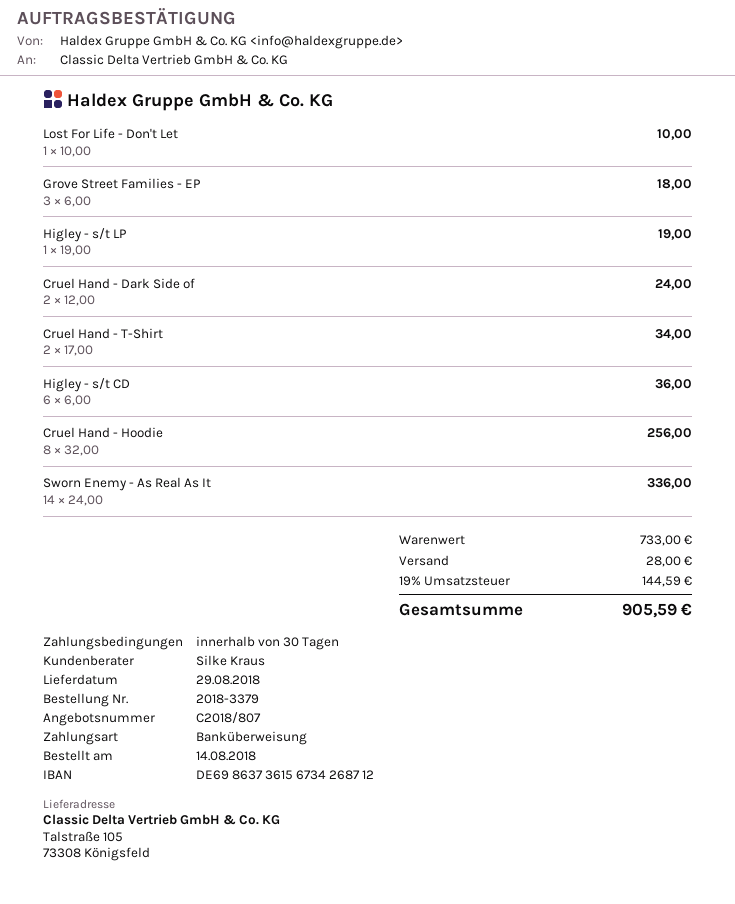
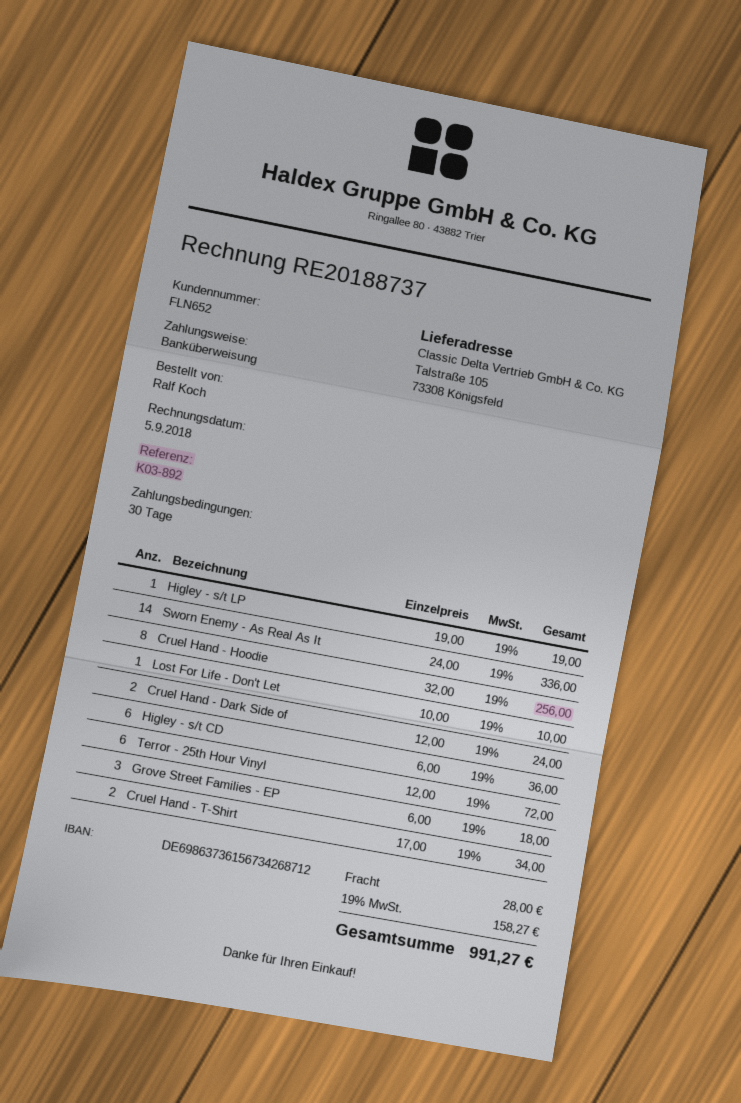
Terror - 25th Hour Vinyl: none -> 6 x 12.00 = 72.00
tax: 19% = 144.59 -> 19% = 158.27
total: 905.59 -> 991.27

